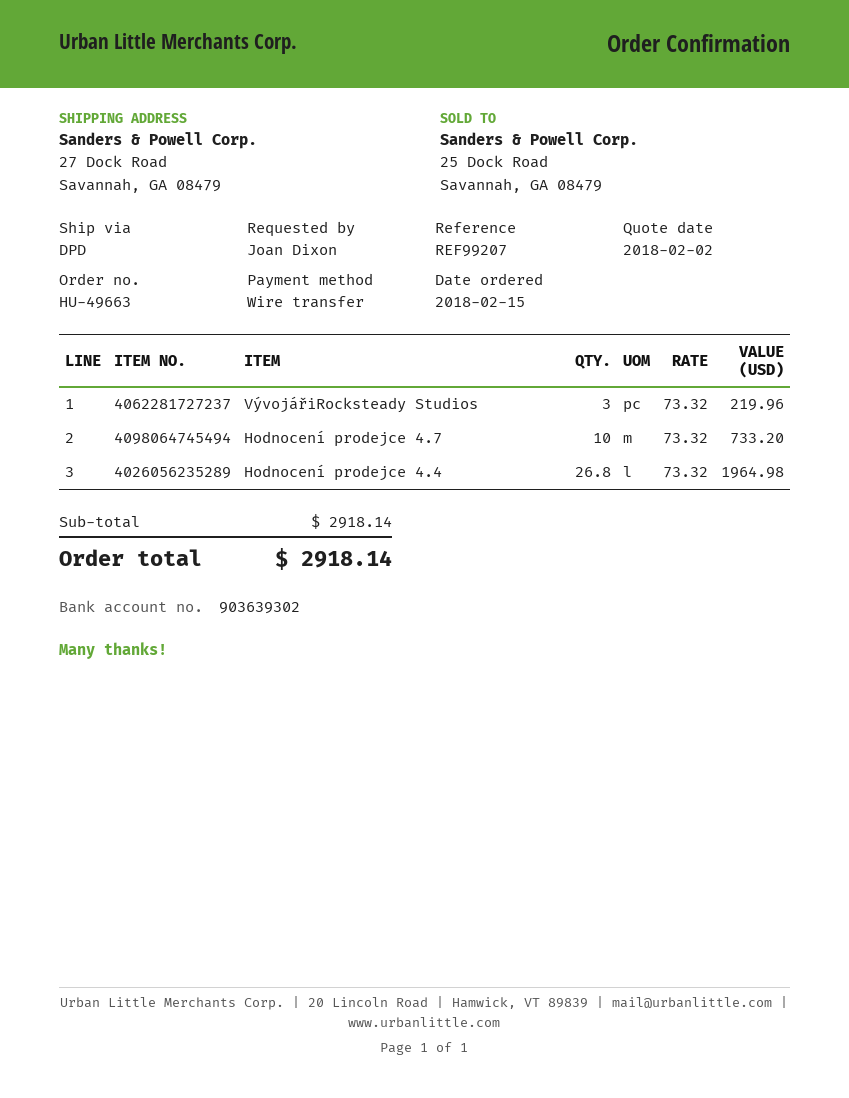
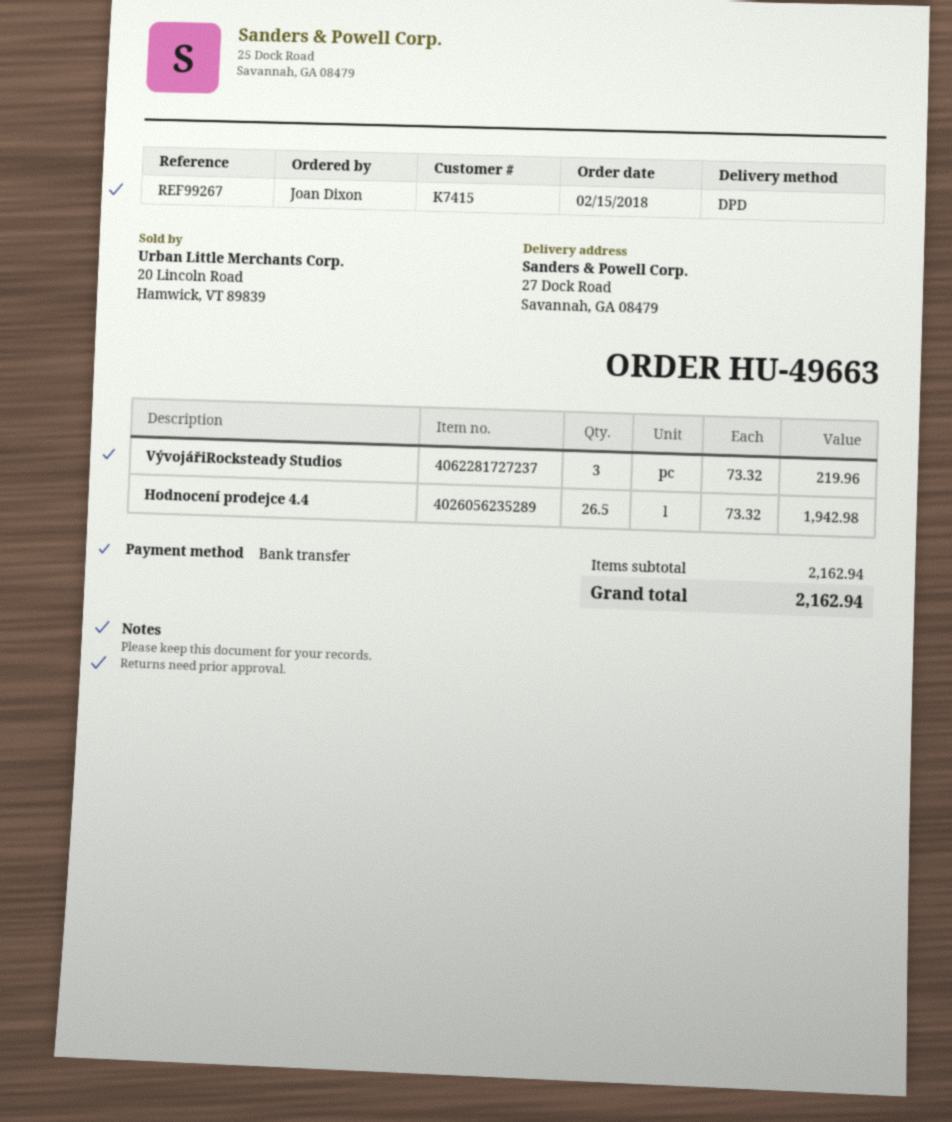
reference: REF99207 -> REF99267
Hodnocení prodejce 4.7: 10 x 73.32 = 733.20 -> none
Hodnocení prodejce 4.4: 26.8 x 73.32 = 1964.98 -> 26.5 x 73.32 = 1942.98
subtotal: 2918.14 -> 2162.94
total: 2918.14 -> 2162.94

